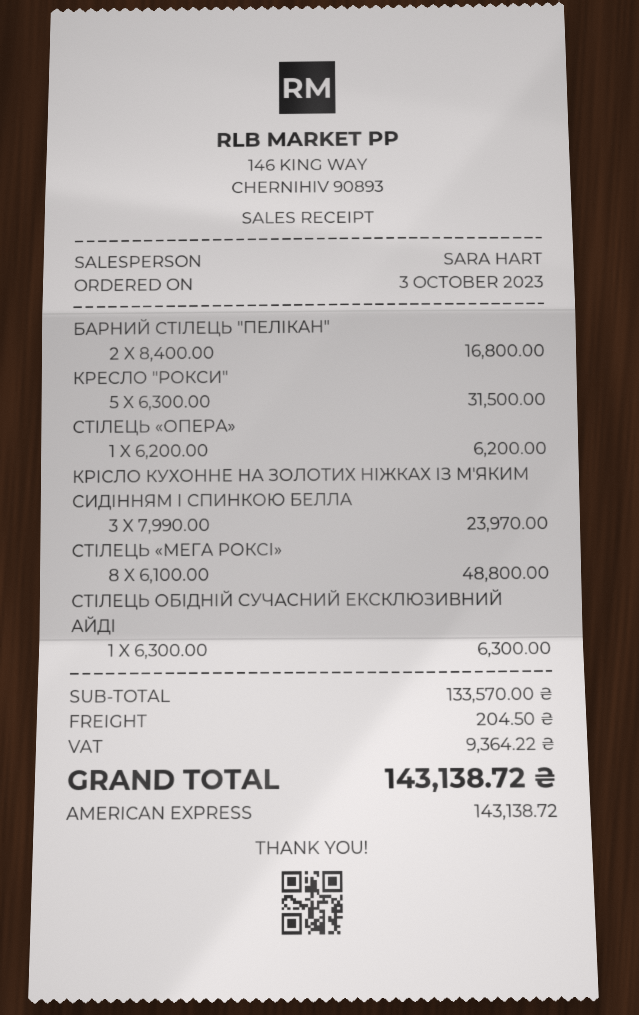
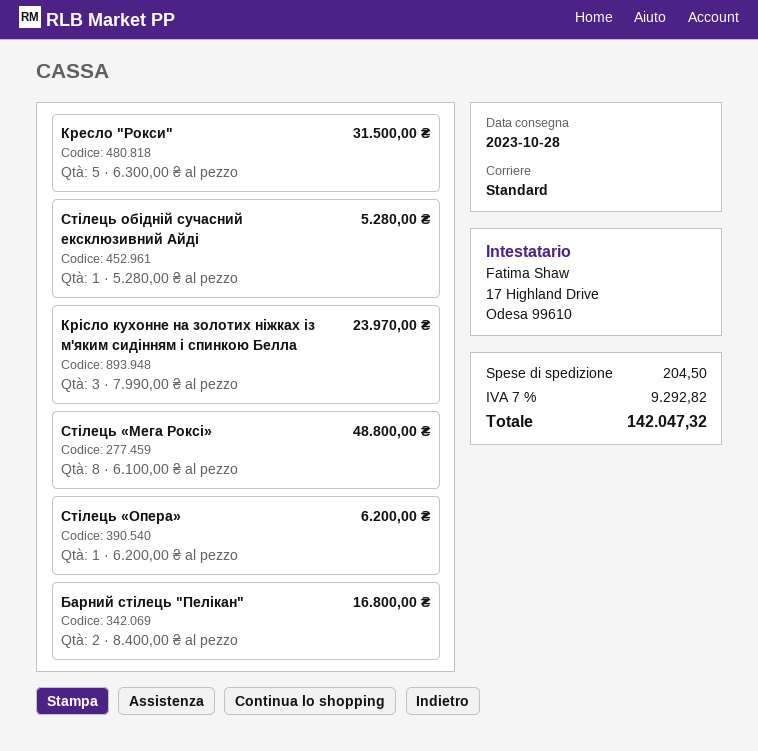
СТІЛЕЦЬ ОБІДНІЙ СУЧАСНИЙ ЕКСКЛЮЗИВНИЙ АЙДІ: 1 x 6300.00 = 6300.00 -> 1 x 5280.00 = 5280.00
tax: 9364.22 -> 9292.82
total: 143138.72 -> 142047.32

